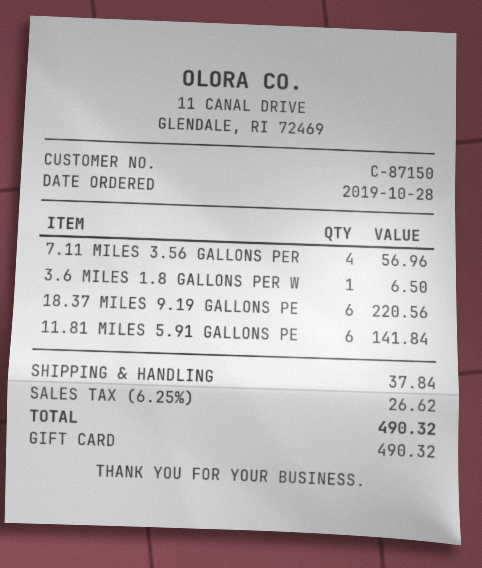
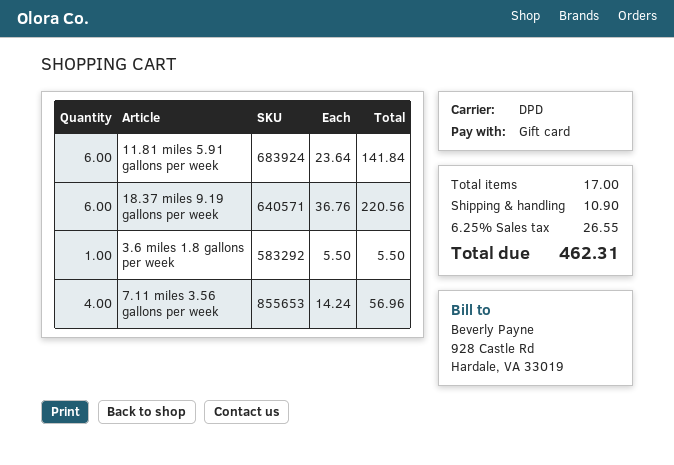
3.6 MILES 1.8 GALLONS PER W: 1 for 6.50 -> 1 for 5.50
shipping: 37.84 -> 10.90
tax: 6.25% = 26.62 -> 6.25% = 26.55
total: 490.32 -> 462.31

